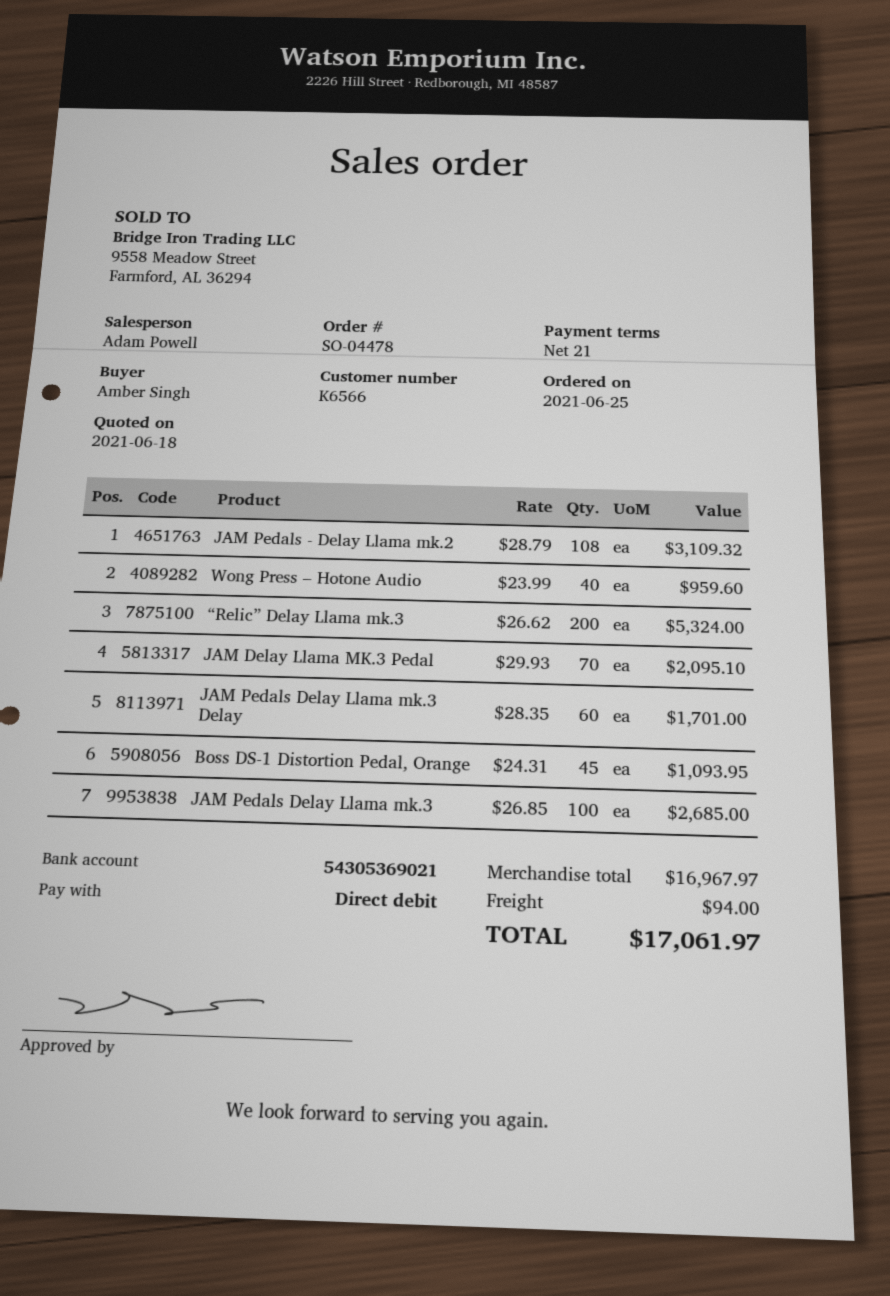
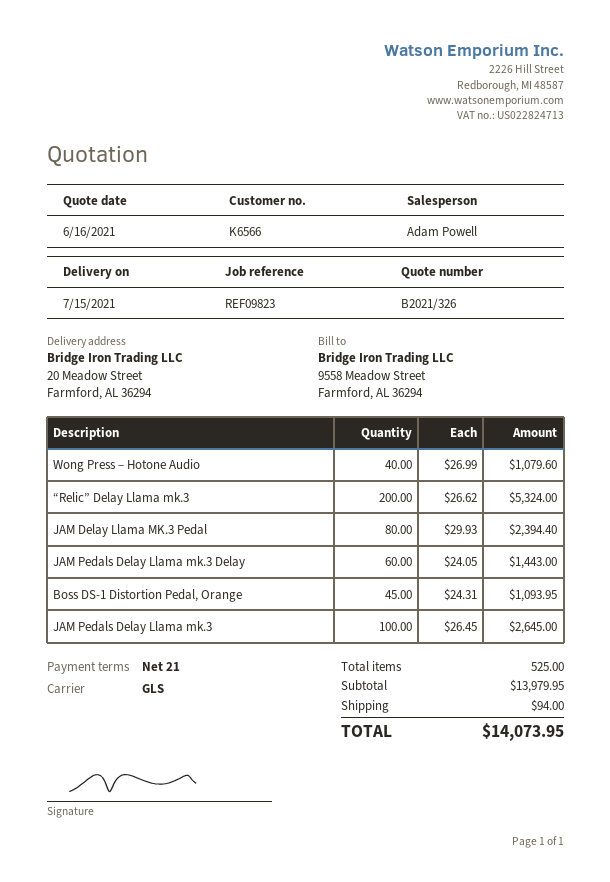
quote date: 2021-06-18 -> 2021-06-16
JAM Pedals - Delay Llama mk.2: 108 x 28.79 = 3109.32 -> none
Wong Press – Hotone Audio: 40 x 23.99 = 959.60 -> 40 x 26.99 = 1079.60
JAM Delay Llama MK.3 Pedal: 70 x 29.93 = 2095.10 -> 80 x 29.93 = 2394.40
JAM Pedals Delay Llama mk.3 Delay: 60 x 28.35 = 1701.00 -> 60 x 24.05 = 1443.00
JAM Pedals Delay Llama mk.3: 100 x 26.85 = 2685.00 -> 100 x 26.45 = 2645.00
subtotal: 16967.97 -> 13979.95
total: 17061.97 -> 14073.95

